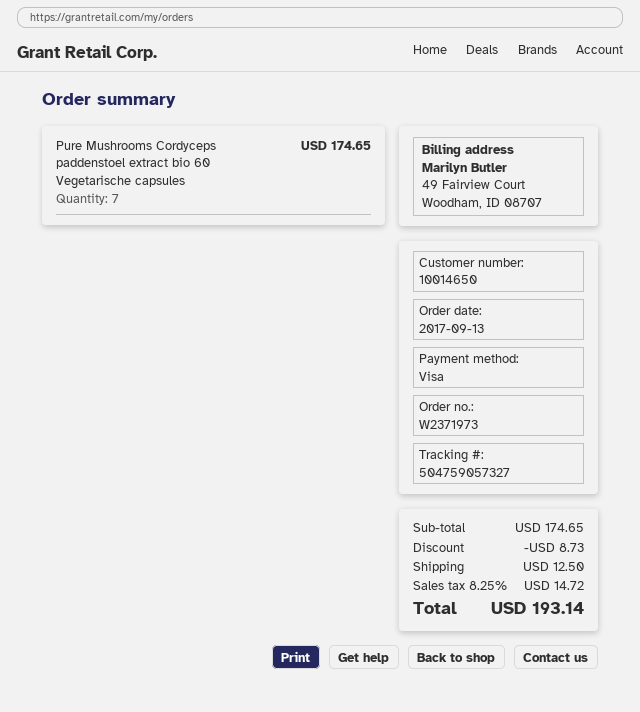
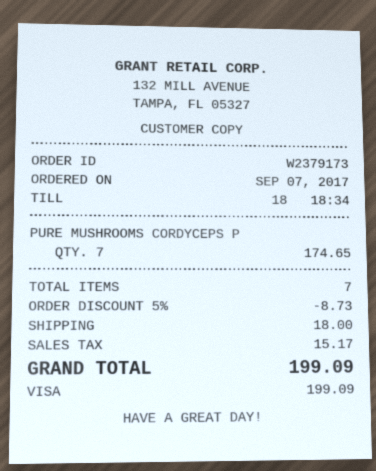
order number: W2371973 -> W2379173
order date: 2017-09-13 -> 2017-09-07
shipping: 12.50 -> 18.00
tax: 14.72 -> 15.17
total: 193.14 -> 199.09

